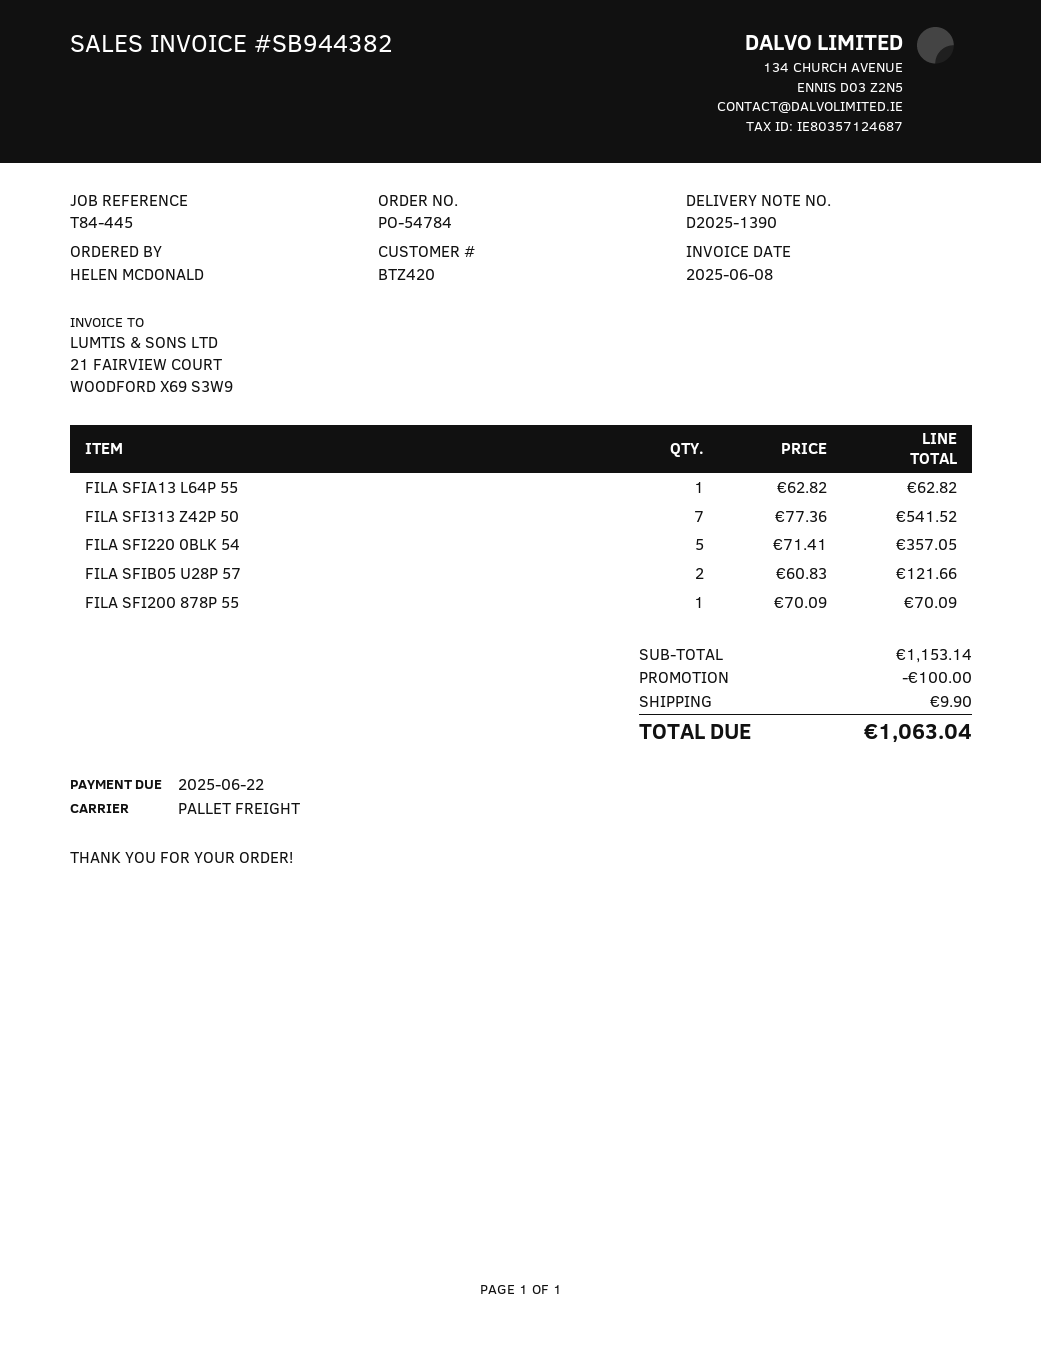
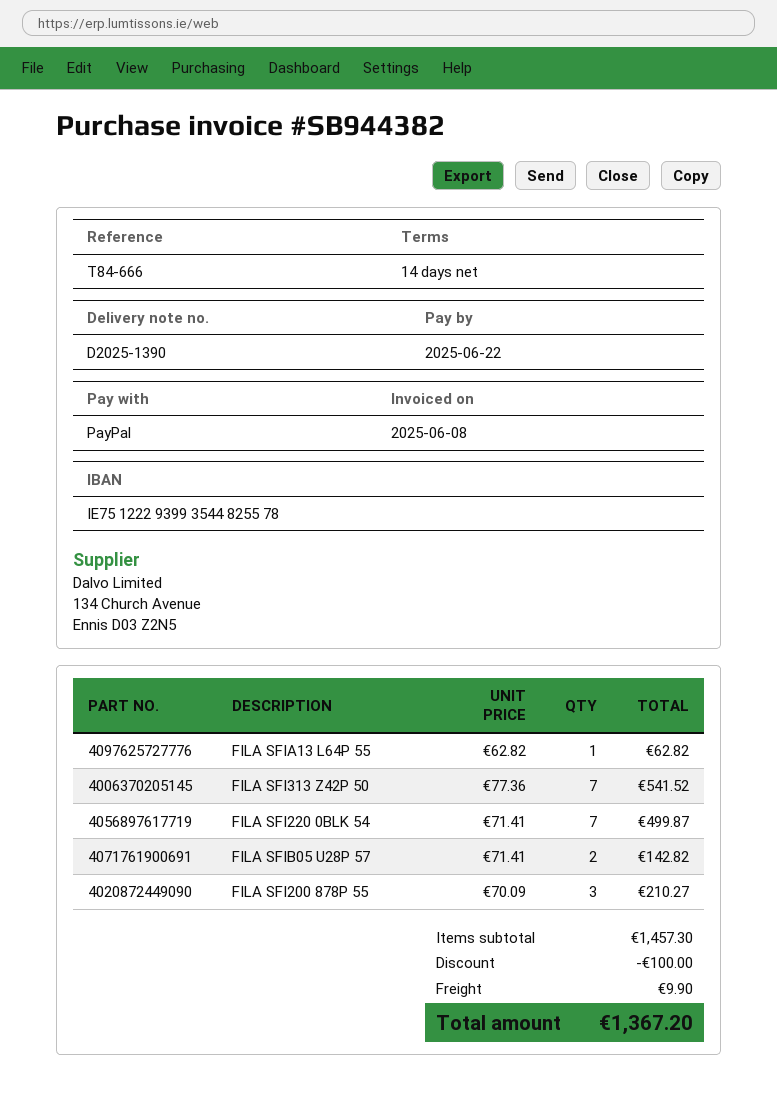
reference: T84-445 -> T84-666
FILA SFI220 0BLK 54: 5 x 71.41 = 357.05 -> 7 x 71.41 = 499.87
FILA SFIB05 U28P 57: 2 x 60.83 = 121.66 -> 2 x 71.41 = 142.82
FILA SFI200 878P 55: 1 x 70.09 = 70.09 -> 3 x 70.09 = 210.27
subtotal: 1153.14 -> 1457.30
total: 1063.04 -> 1367.20

